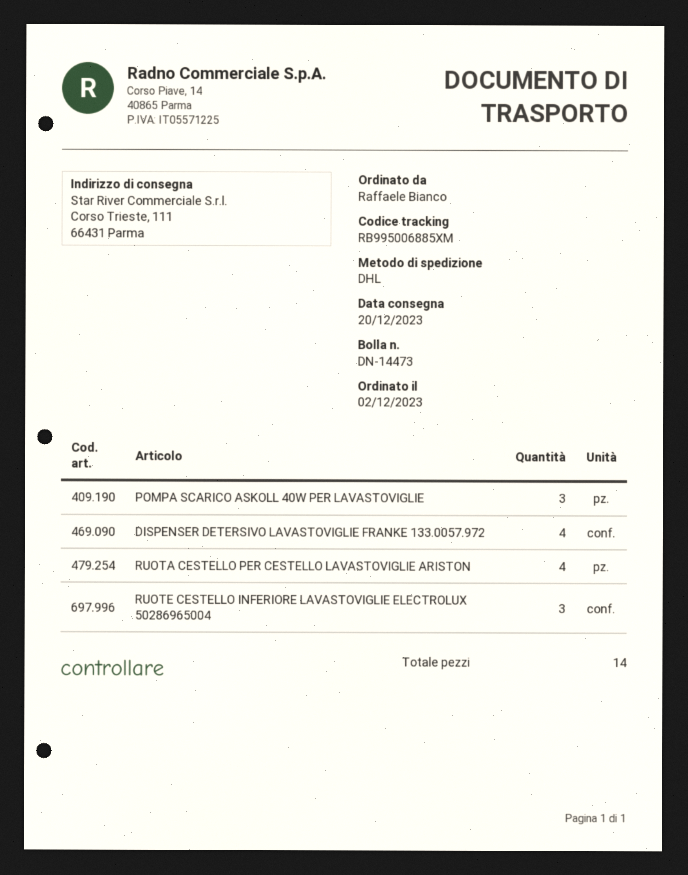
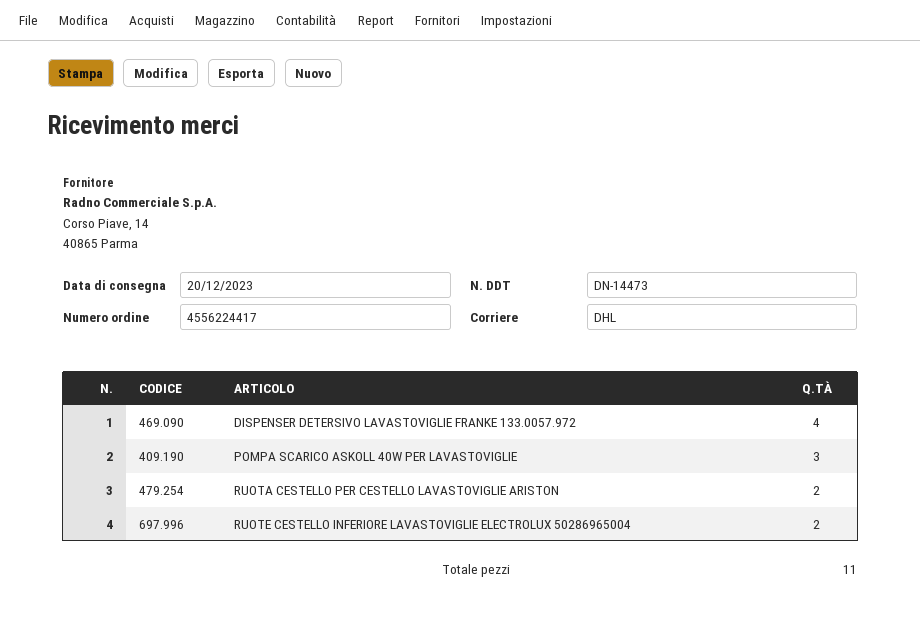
RUOTA CESTELLO PER CESTELLO LAVASTOVIGLIE ARISTON: 4 -> 2
RUOTE CESTELLO INFERIORE LAVASTOVIGLIE ELECTROLUX 50286965004: 3 -> 2
total quantity: 14 -> 11

